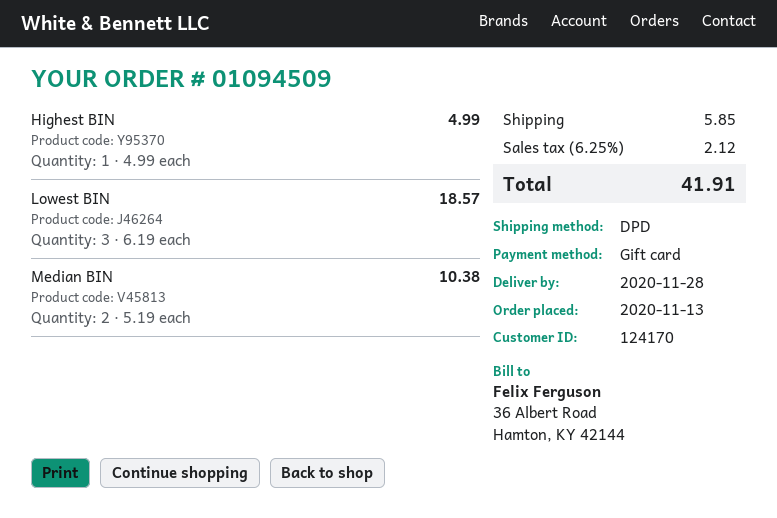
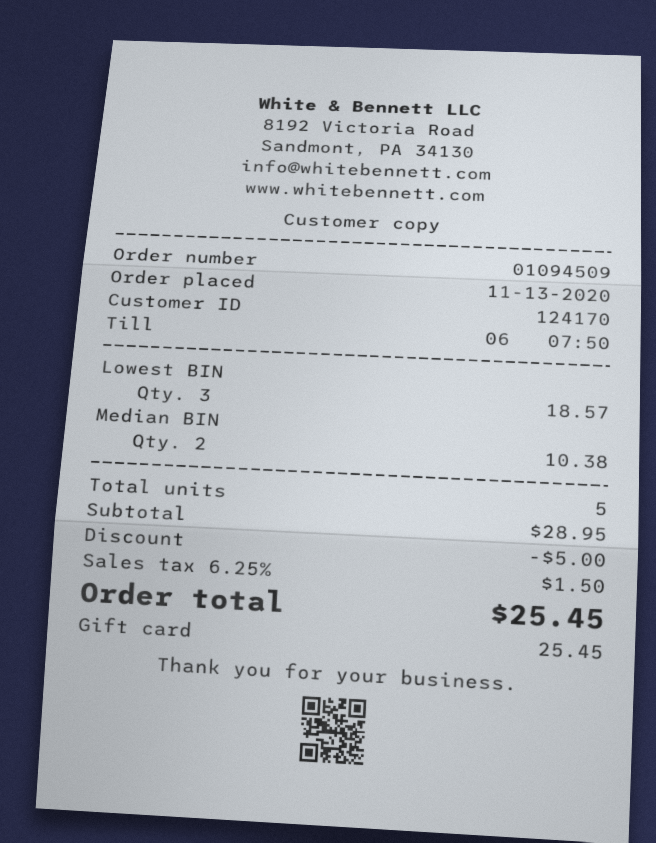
Highest BIN: 1 for 4.99 -> none
discount: none -> 5.00
shipping: 5.85 -> none
tax: 6.25% = 2.12 -> 6.25% = 1.50
total: 41.91 -> 25.45

